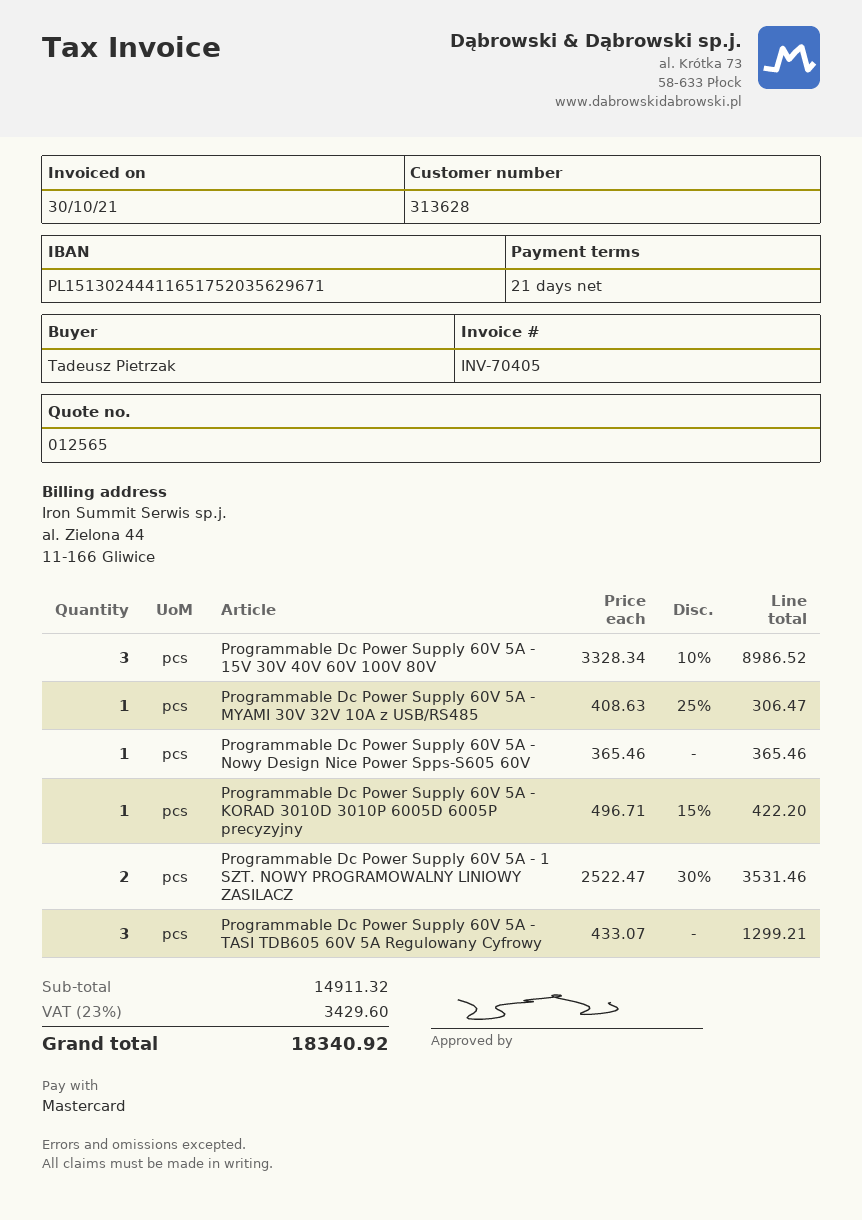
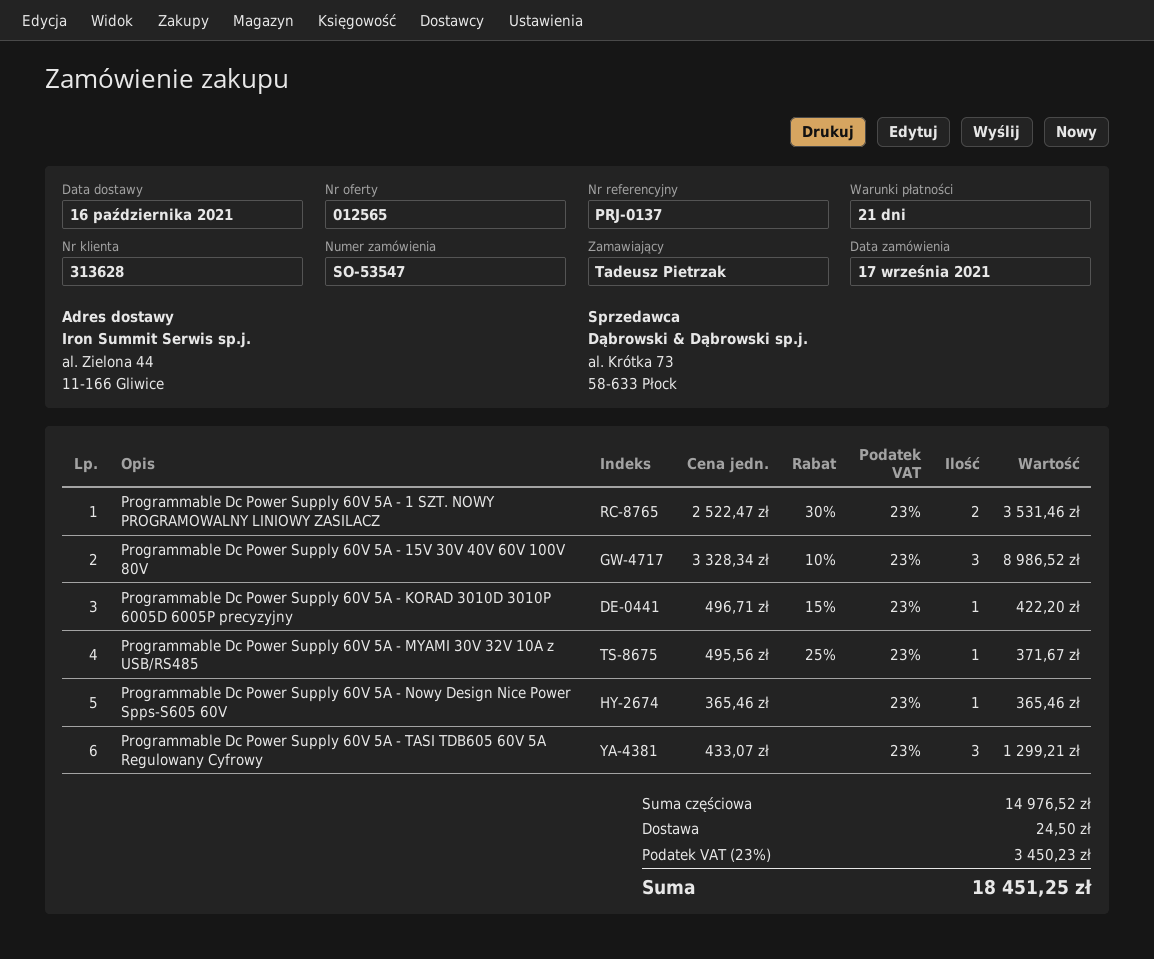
Programmable Dc Power Supply 60V 5A - MYAMI 30V 32V 10A z USB/RS485: 1 x 408.63 - 25% = 306.47 -> 1 x 495.56 - 25% = 371.67
subtotal: 14911.32 -> 14976.52
shipping: none -> 24.50
tax: 23% = 3429.60 -> 23% = 3450.23
total: 18340.92 -> 18451.25

